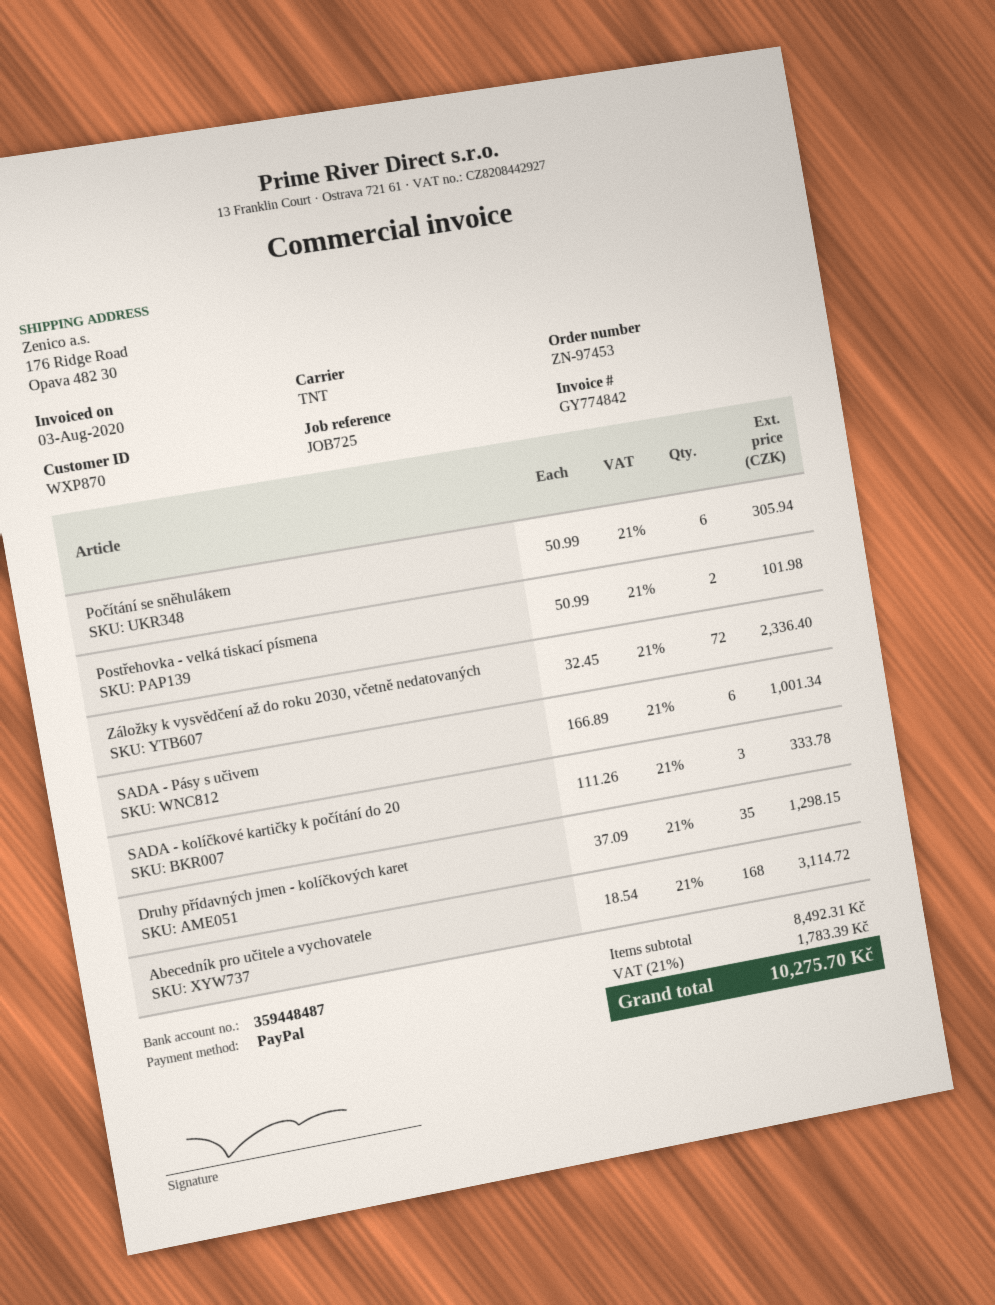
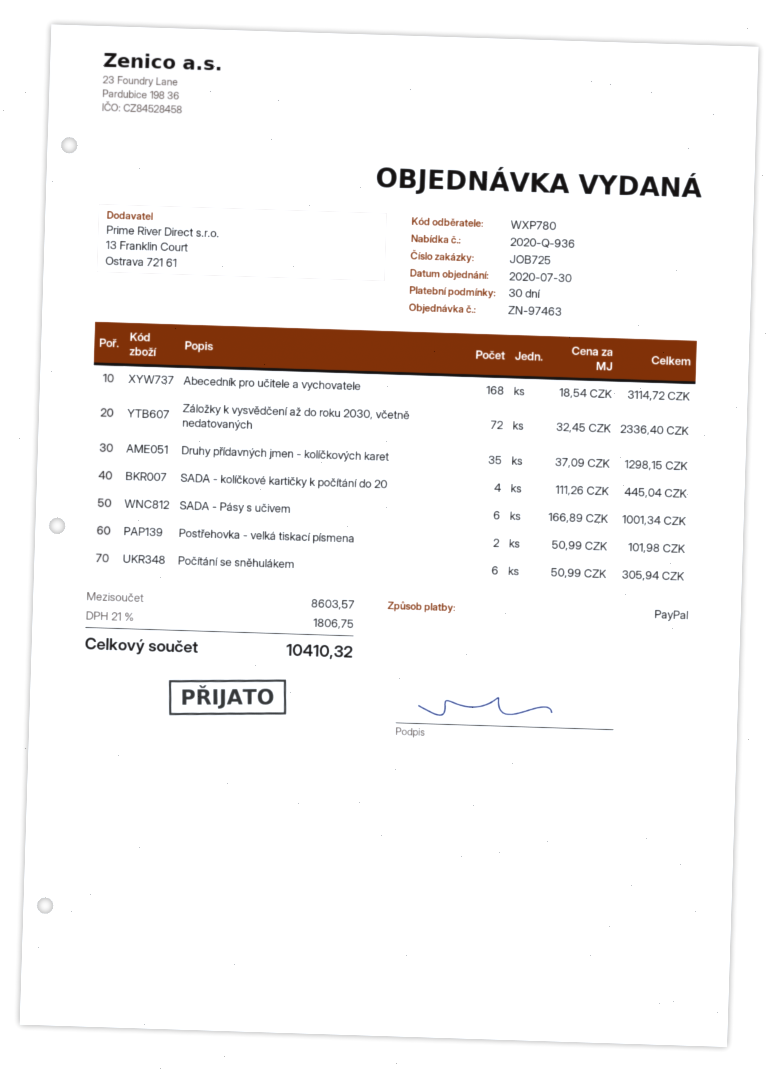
order number: ZN-97453 -> ZN-97463
customer number: WXP870 -> WXP780
SADA - kolíčkové kartičky k počítání do 20: 3 x 111.26 = 333.78 -> 4 x 111.26 = 445.04
subtotal: 8492.31 -> 8603.57
tax: 21% = 1783.39 -> 21% = 1806.75
total: 10275.70 -> 10410.32

